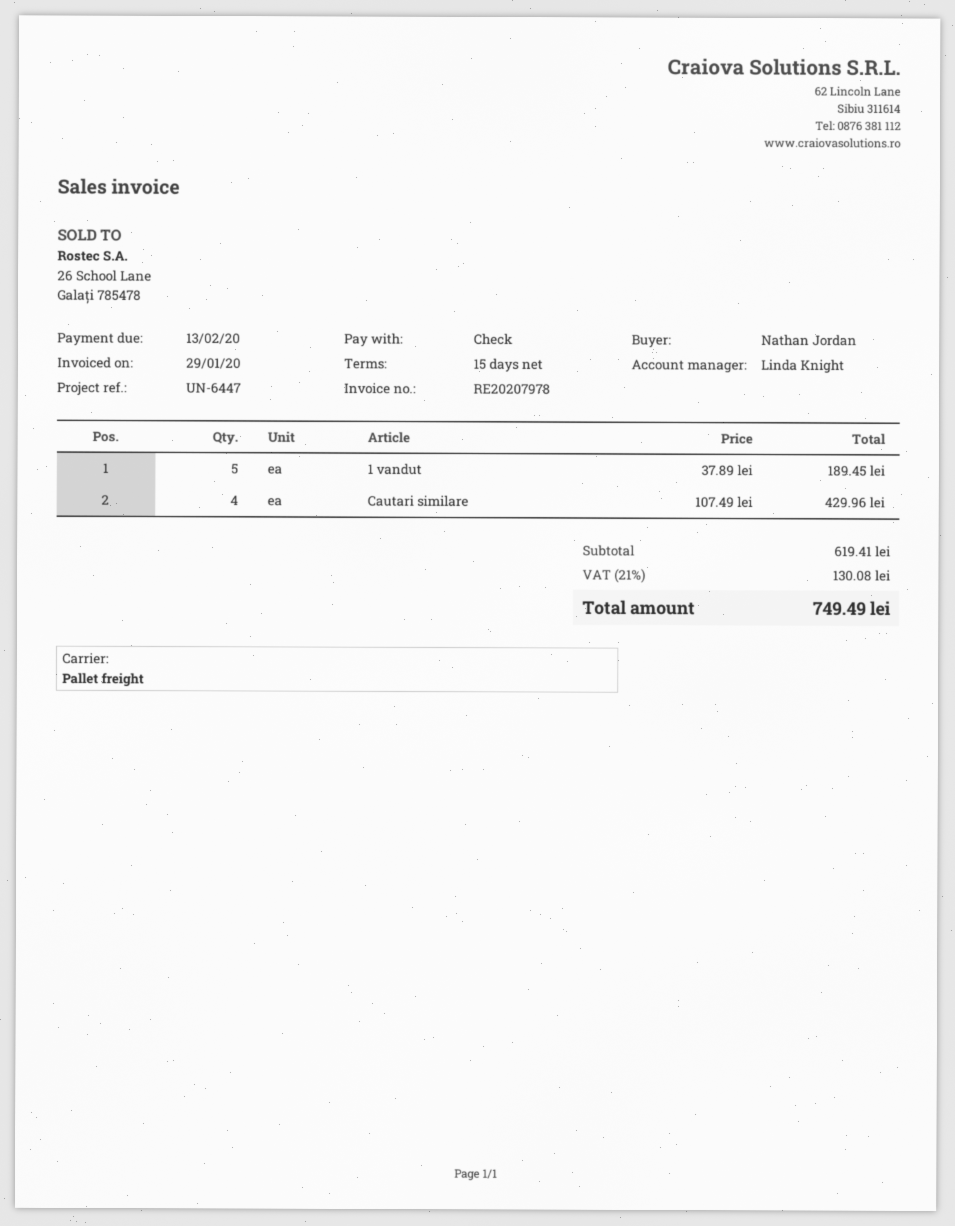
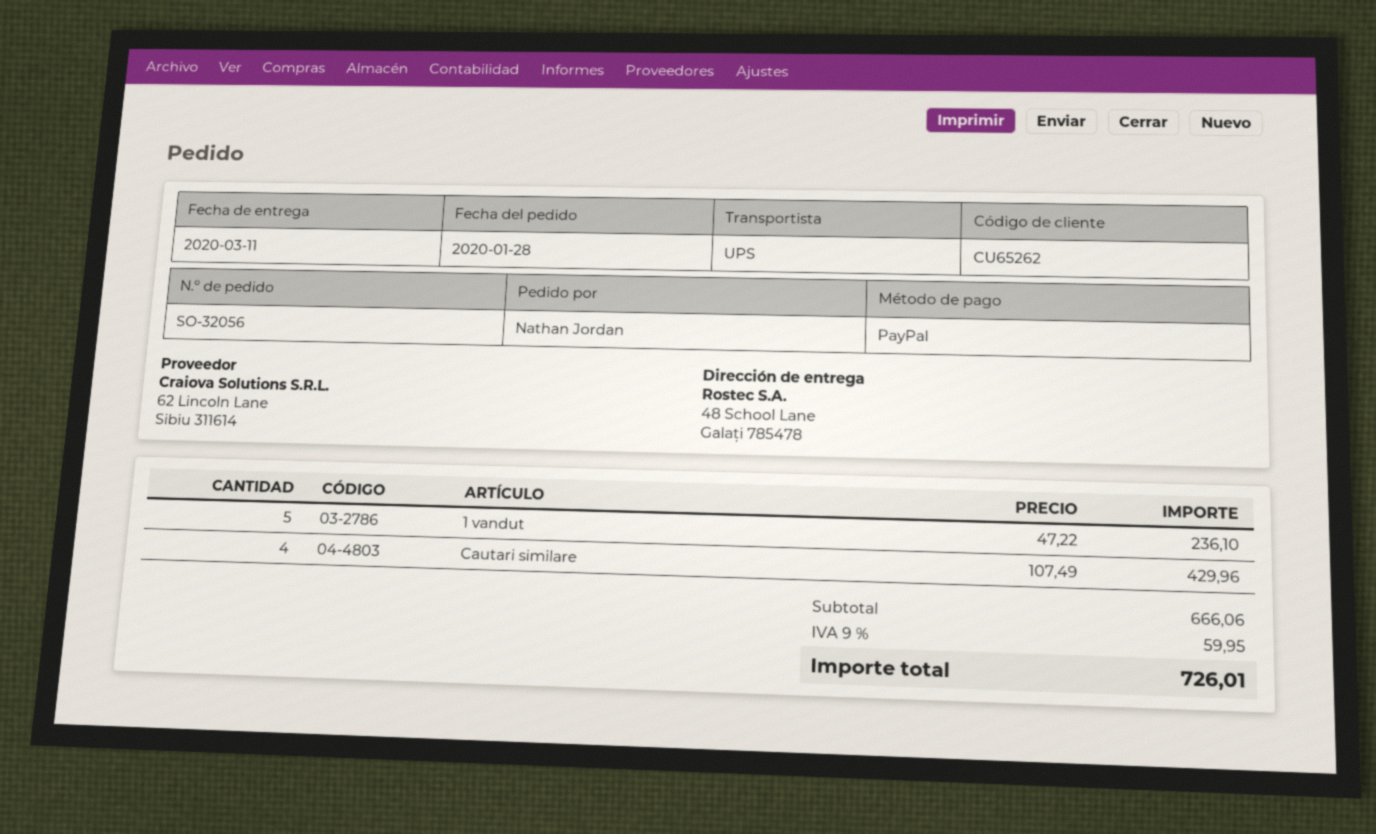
payment method: cheque -> PayPal
shipping method: pallet freight -> UPS
1 vandut: 5 x 37.89 = 189.45 -> 5 x 47.22 = 236.10
subtotal: 619.41 -> 666.06
tax: 21% = 130.08 -> 9% = 59.95
total: 749.49 -> 726.01

